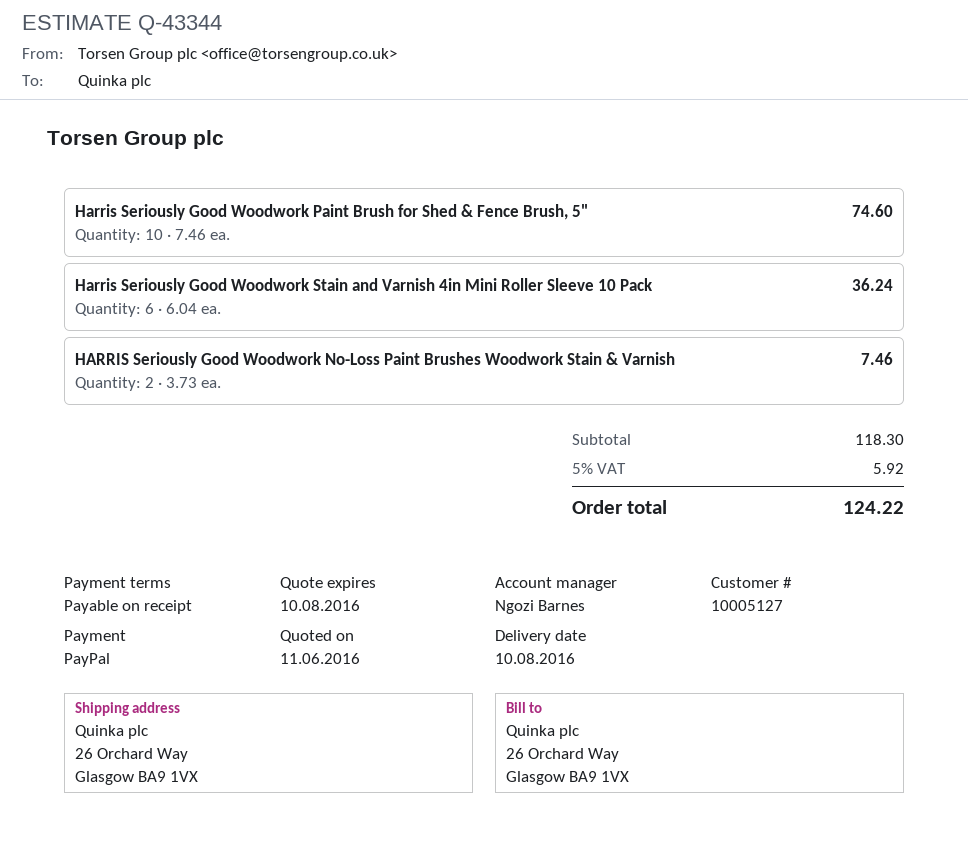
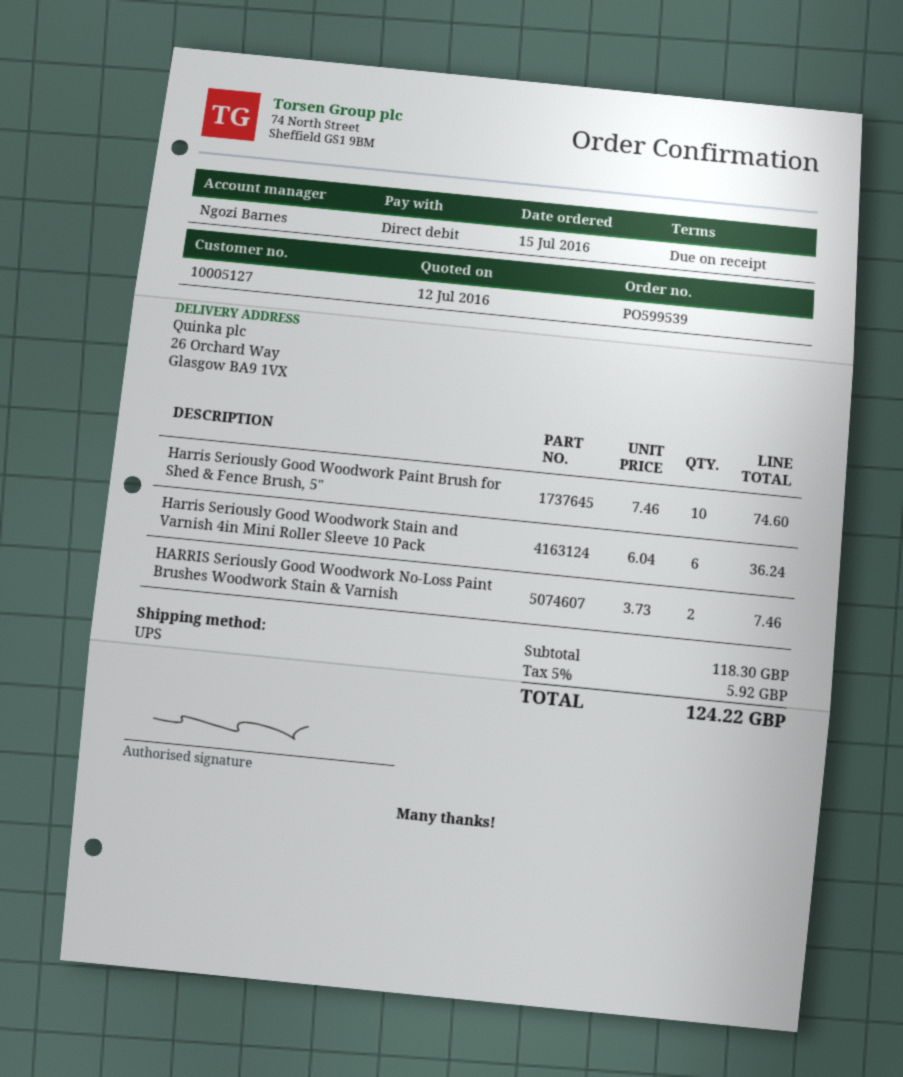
quote date: 2016-06-11 -> 2016-07-12
payment method: PayPal -> direct debit

